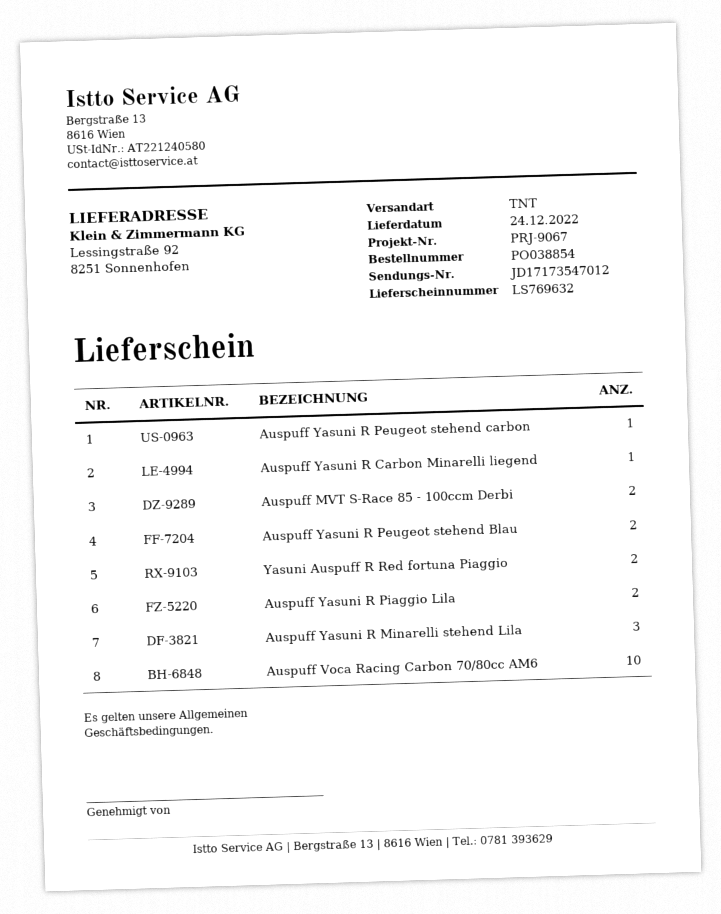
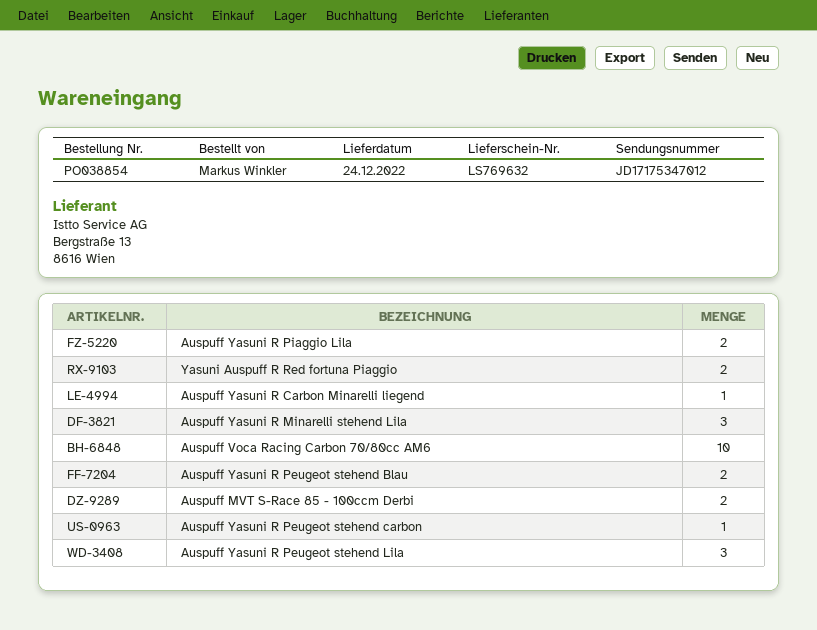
tracking number: JD17173547012 -> JD17175347012
Auspuff Yasuni R Peugeot stehend Lila: none -> 3

